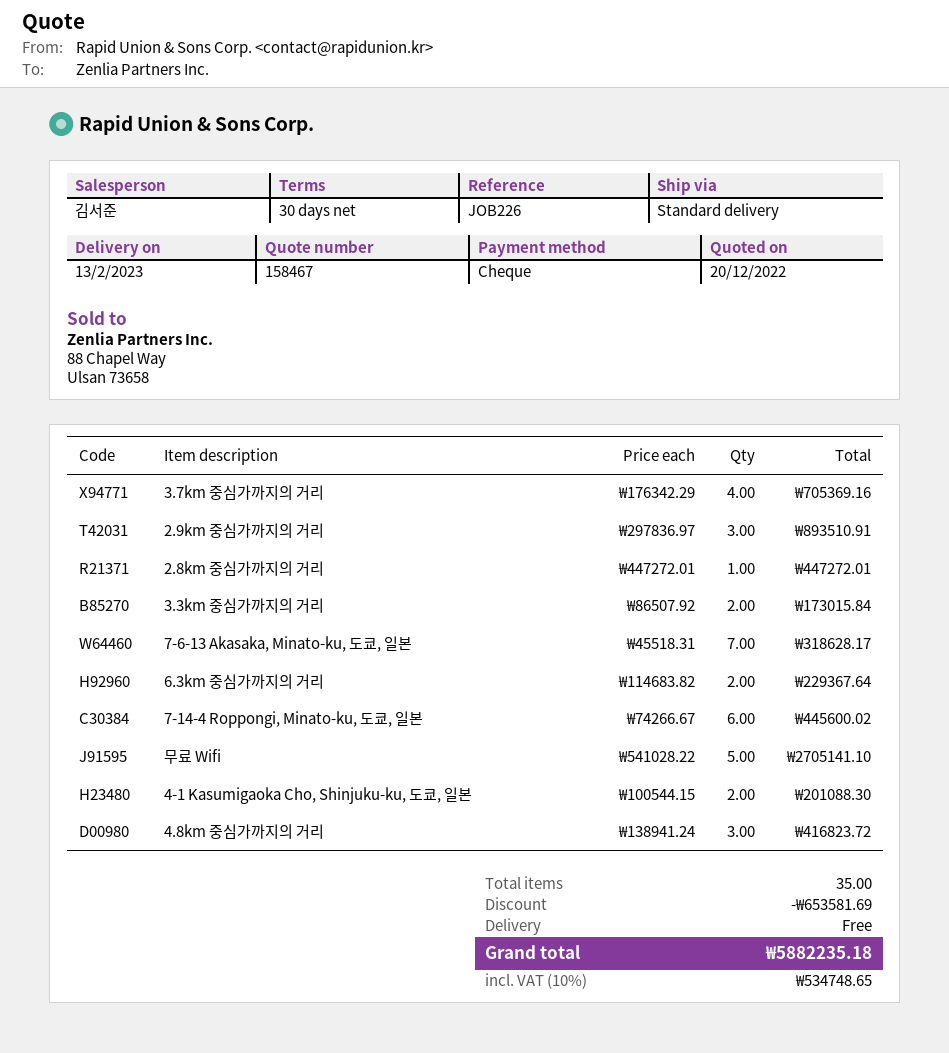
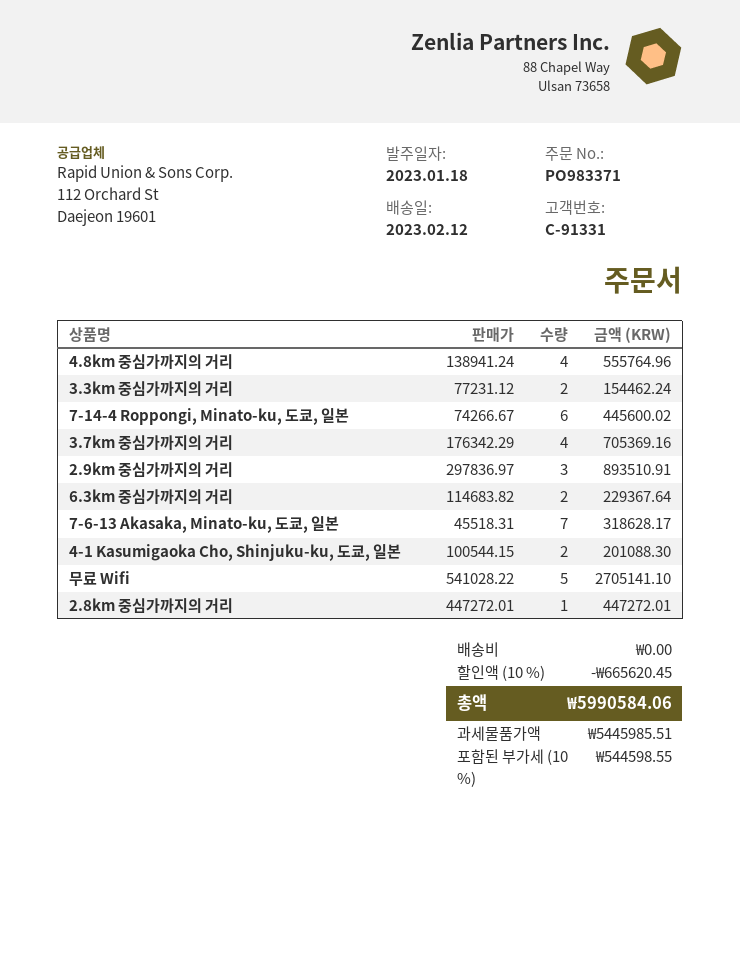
delivery date: 2023-02-13 -> 2023-02-12
3.3km 중심가까지의 거리: 2 x 86507.92 = 173015.84 -> 2 x 77231.12 = 154462.24
4.8km 중심가까지의 거리: 3 x 138941.24 = 416823.72 -> 4 x 138941.24 = 555764.96
discount: 653581.69 -> 665620.45
tax: 10% = 534748.65 -> 10% = 544598.55
total: 5882235.18 -> 5990584.06

